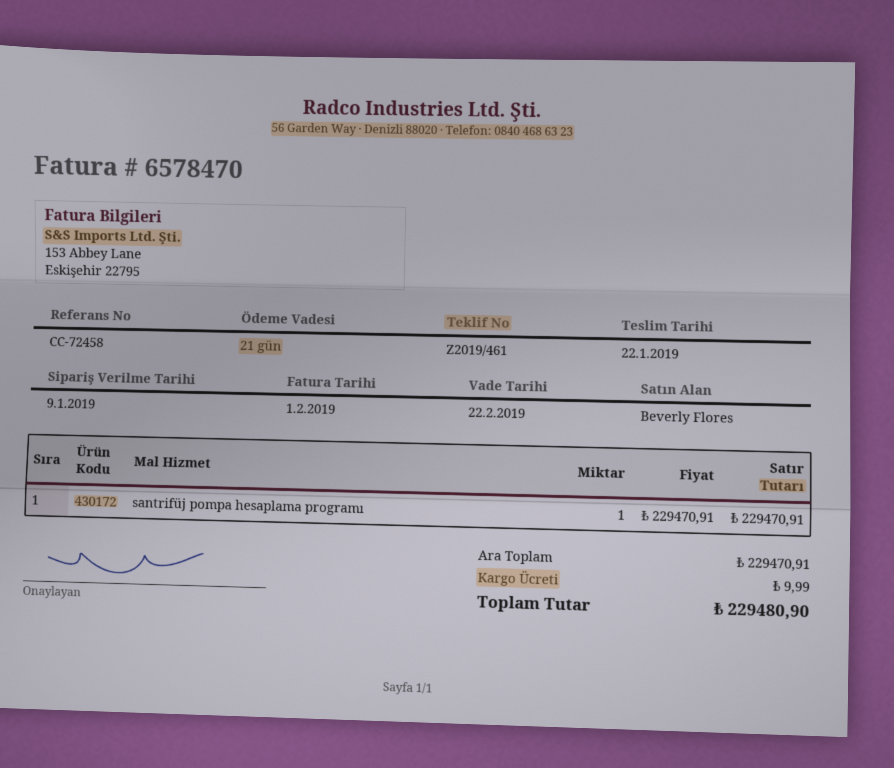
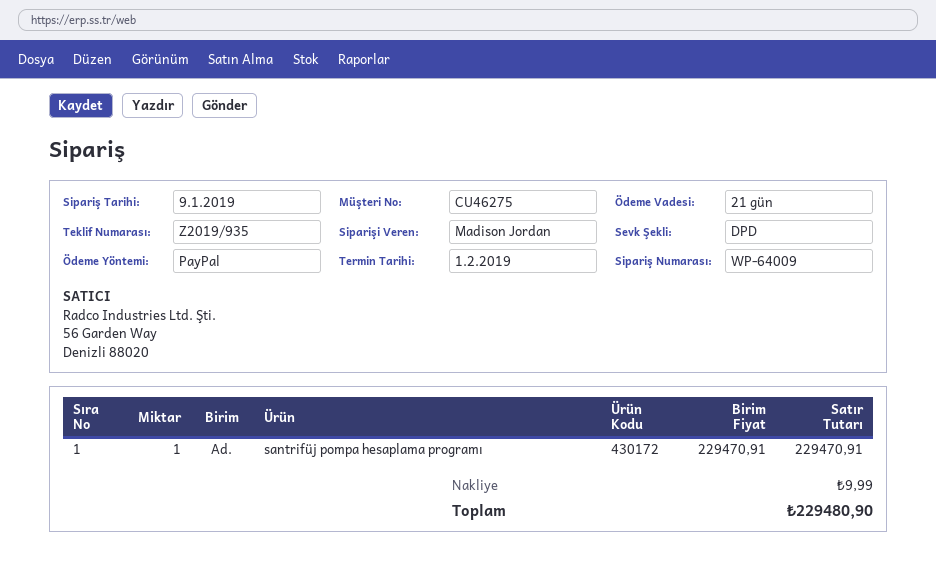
quote number: Z2019/461 -> Z2019/935
delivery date: 2019-01-22 -> 2019-02-01
ordered by: Beverly Flores -> Madison Jordan

